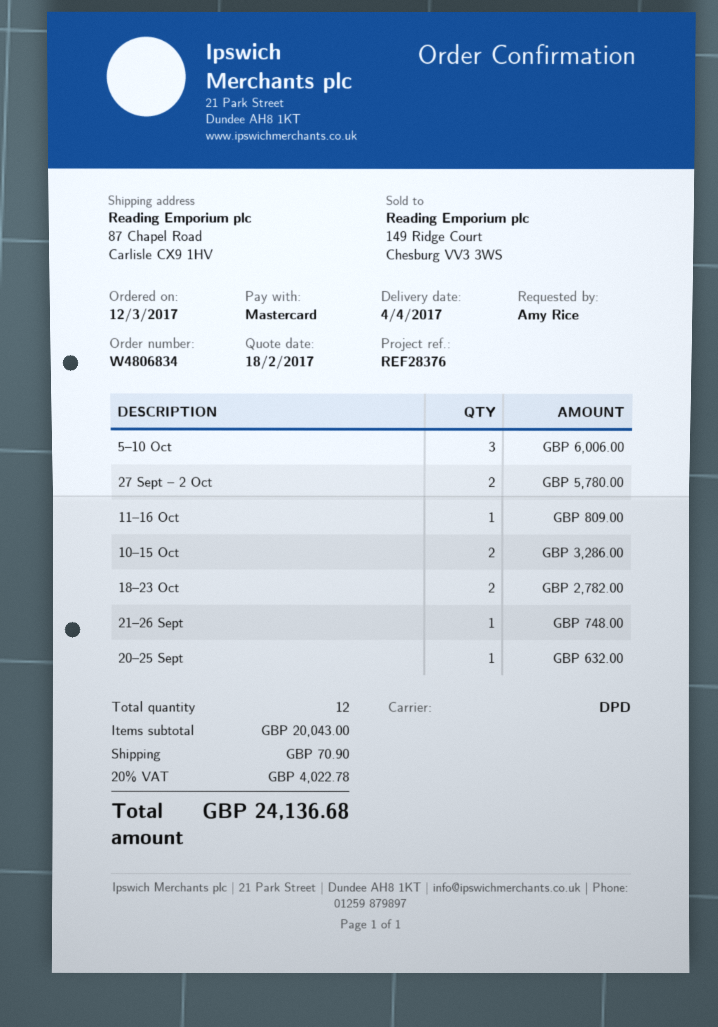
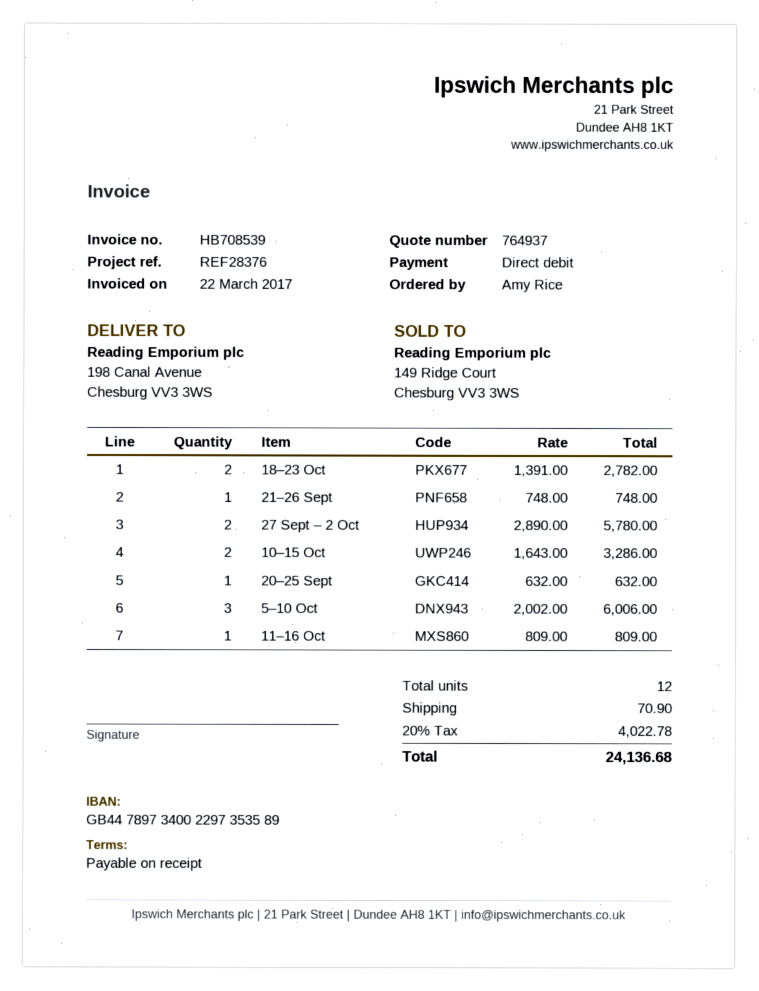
payment method: Mastercard -> direct debit
ship to: 87 Chapel Road, Carlisle CX9 1HV -> 198 Canal Avenue, Chesburg VV3 3WS

